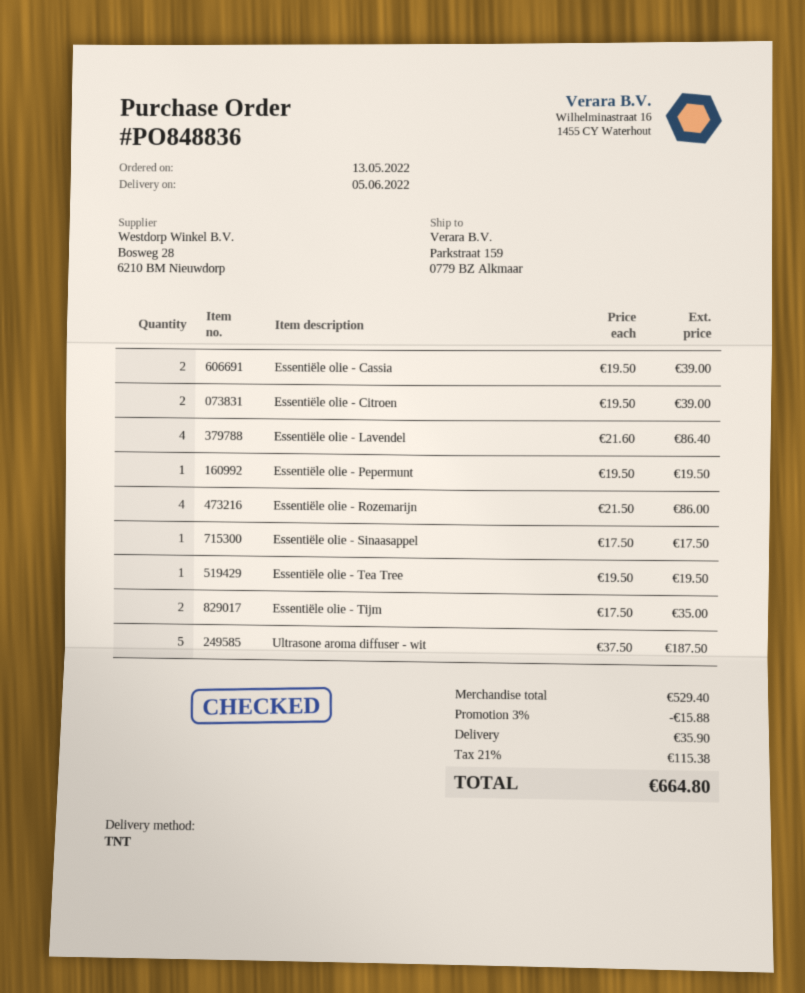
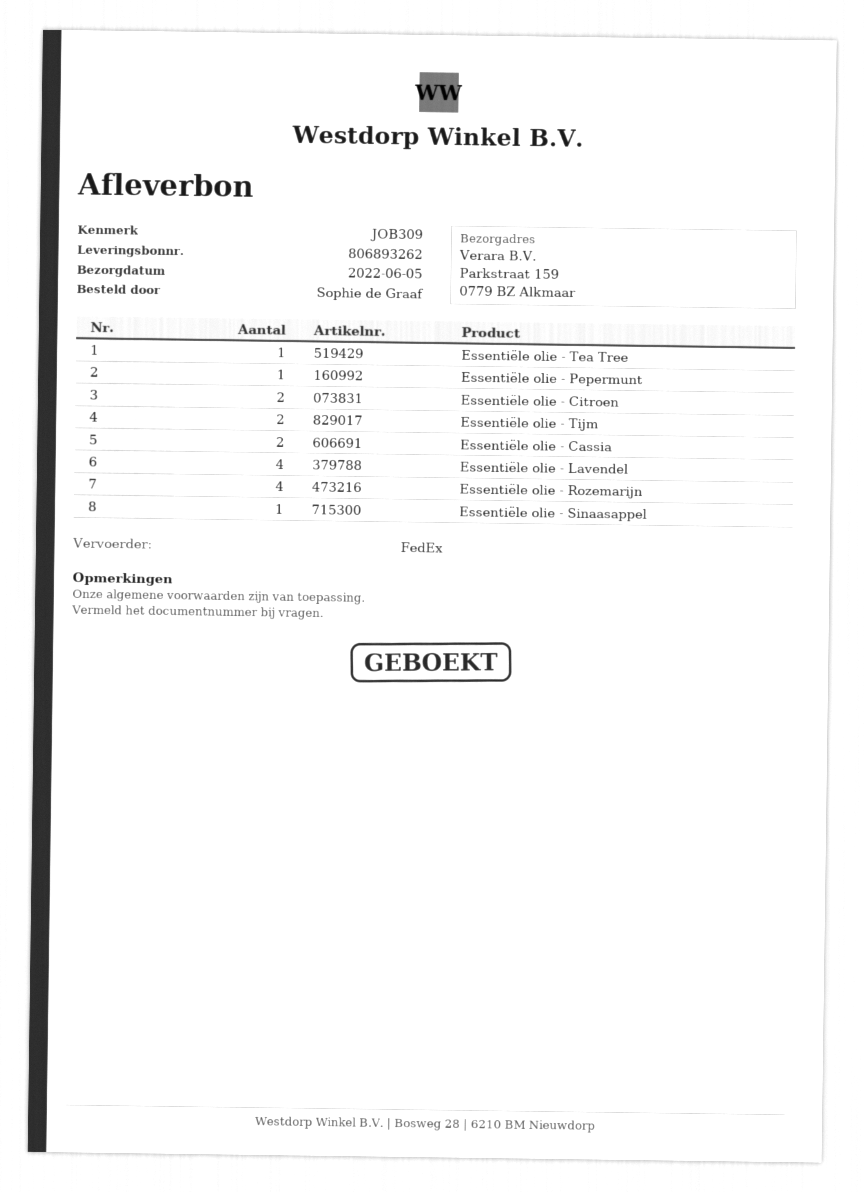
shipping method: TNT -> FedEx
Ultrasone aroma diffuser - wit: 5 -> none

